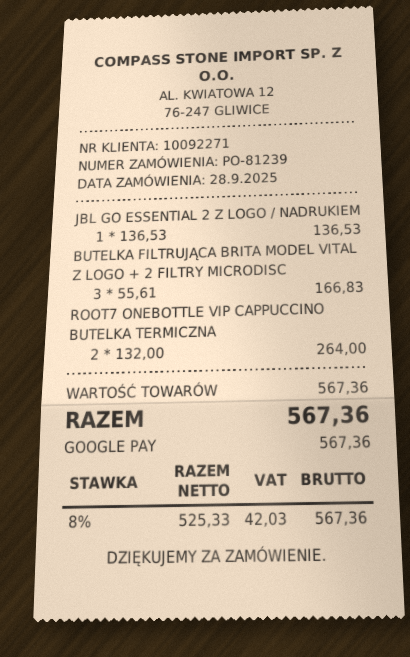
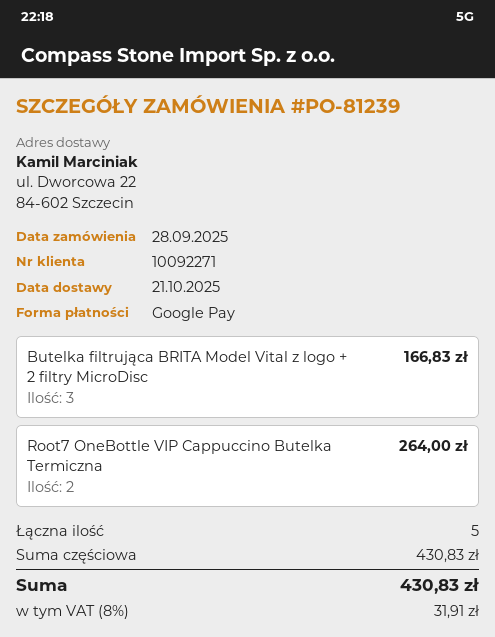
JBL GO ESSENTIAL 2 Z LOGO / NADRUKIEM: 1 for 136.53 -> none
subtotal: 567.36 -> 430.83
tax: 8% = 42.03 -> 8% = 31.91
total: 567.36 -> 430.83

